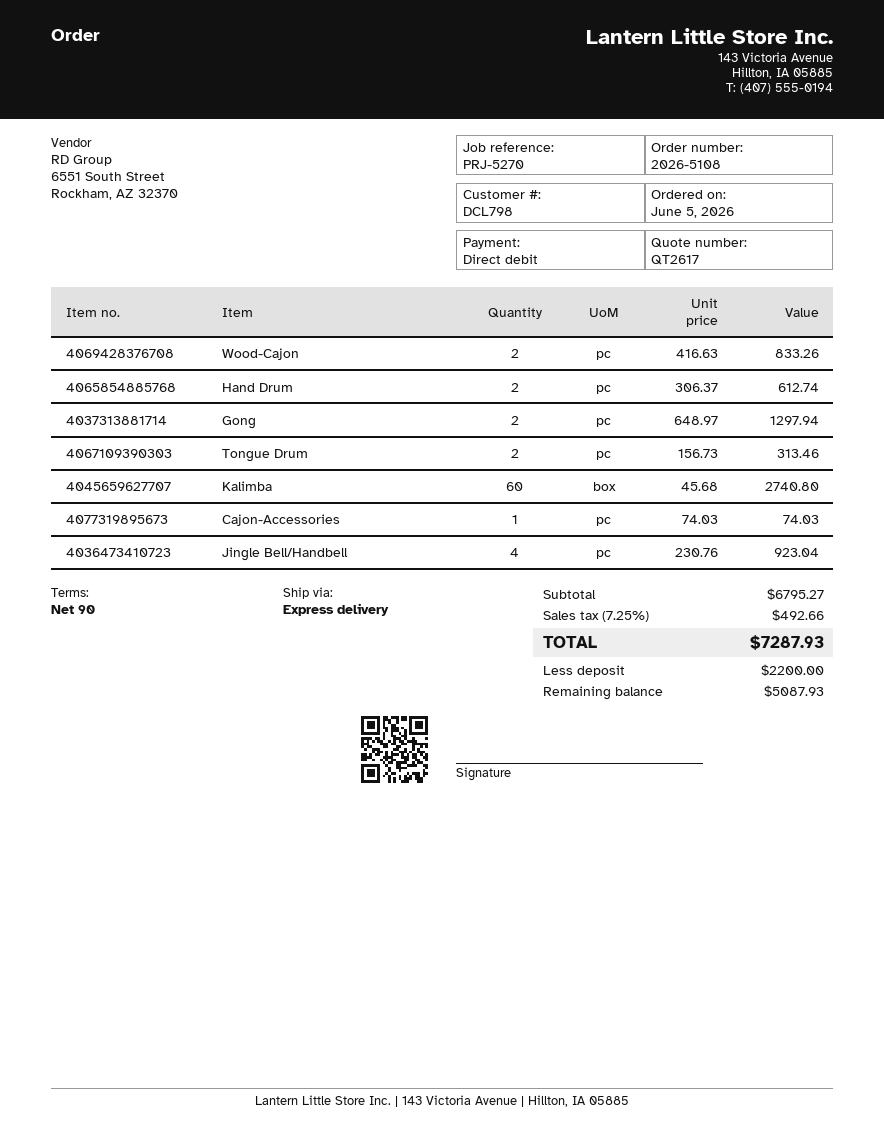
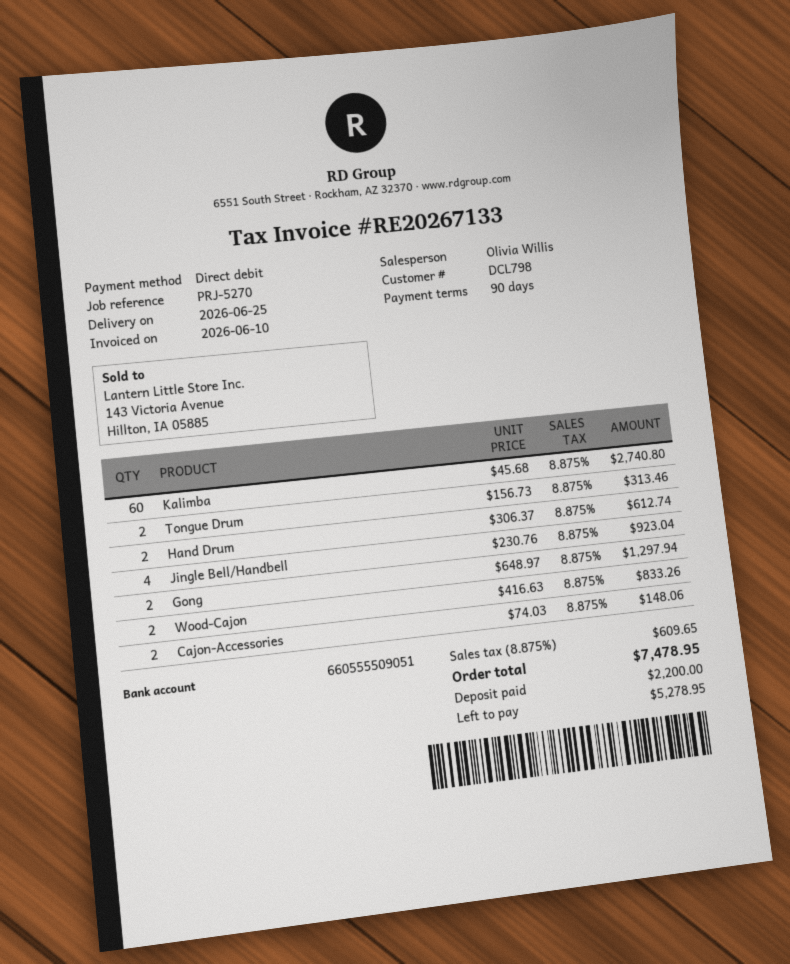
Cajon-Accessories: 1 x 74.03 = 74.03 -> 2 x 74.03 = 148.06
tax: 7.25% = 492.66 -> 8.875% = 609.65
total: 7287.93 -> 7478.95
balance: 5087.93 -> 5278.95

